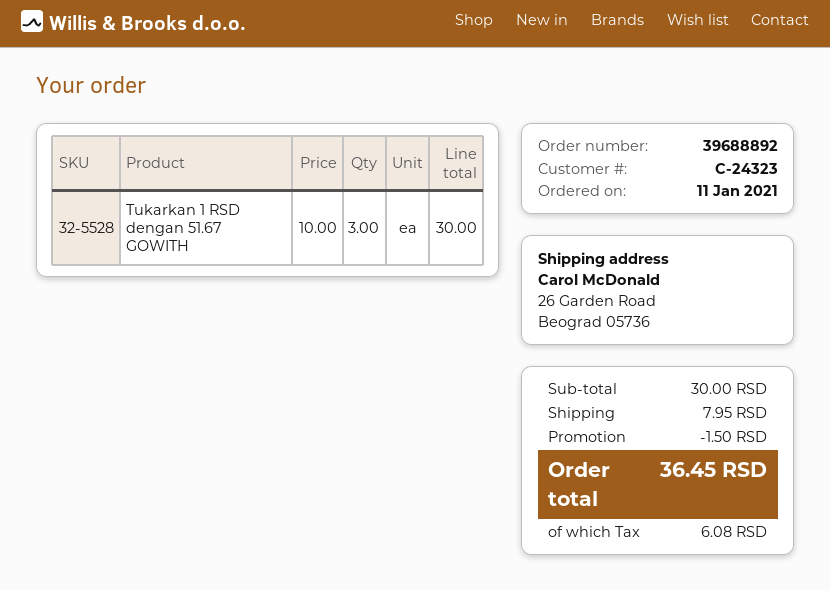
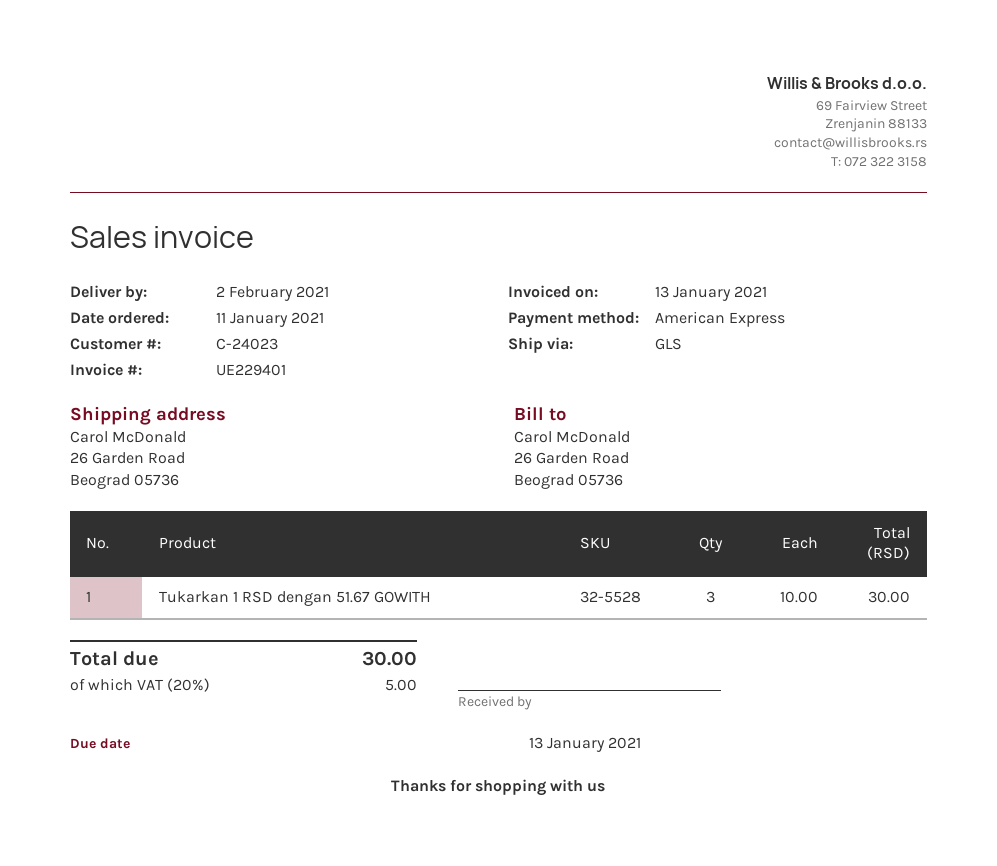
customer number: C-24323 -> C-24023
discount: 1.50 -> none
shipping: 7.95 -> none
tax: 6.08 -> 5.00
total: 36.45 -> 30.00

